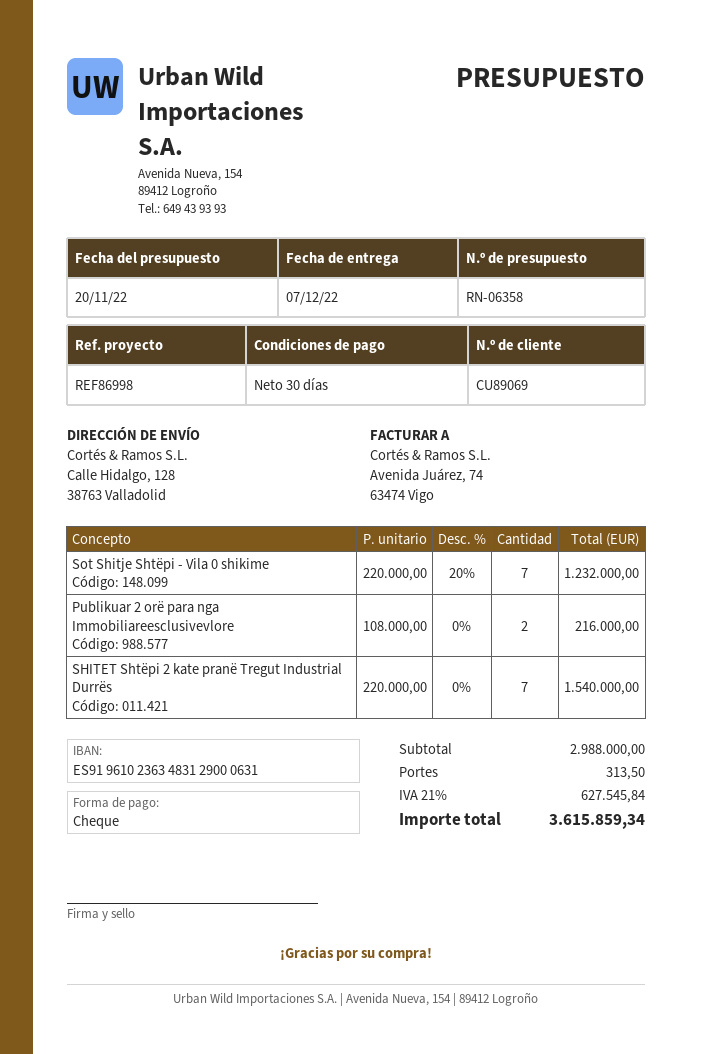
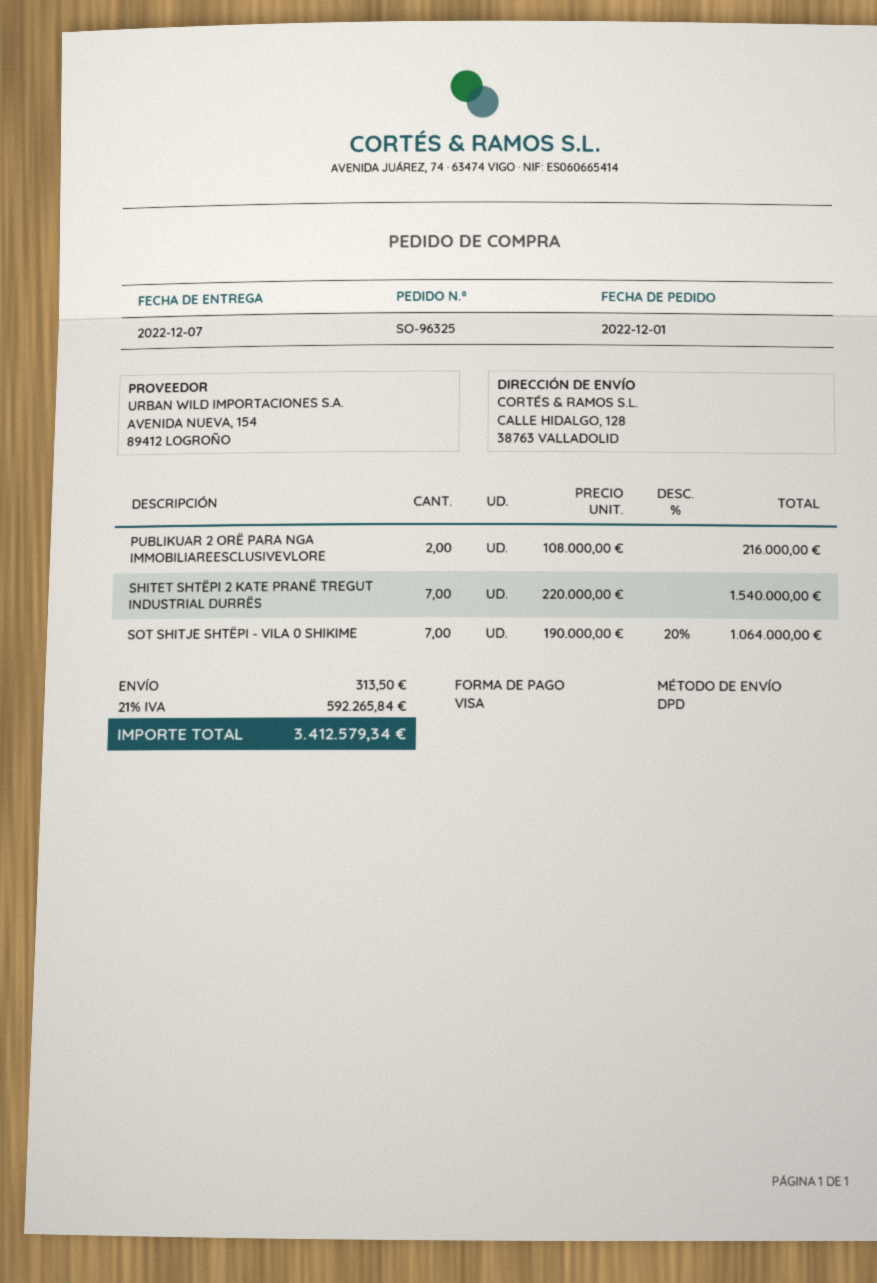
payment method: cheque -> Visa
Sot Shitje Shtëpi - Vila 0 shikime: 7 x 220000.00 - 20% = 1232000.00 -> 7 x 190000.00 - 20% = 1064000.00
tax: 21% = 627545.84 -> 21% = 592265.84
total: 3615859.34 -> 3412579.34

